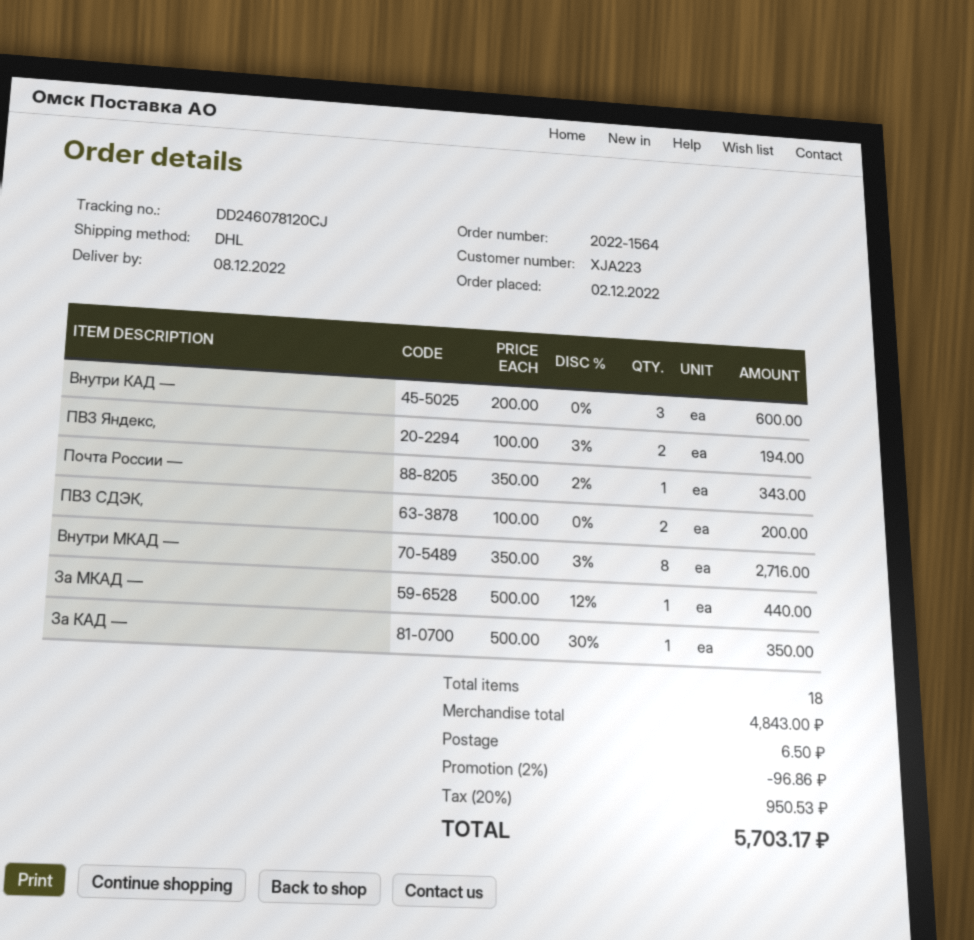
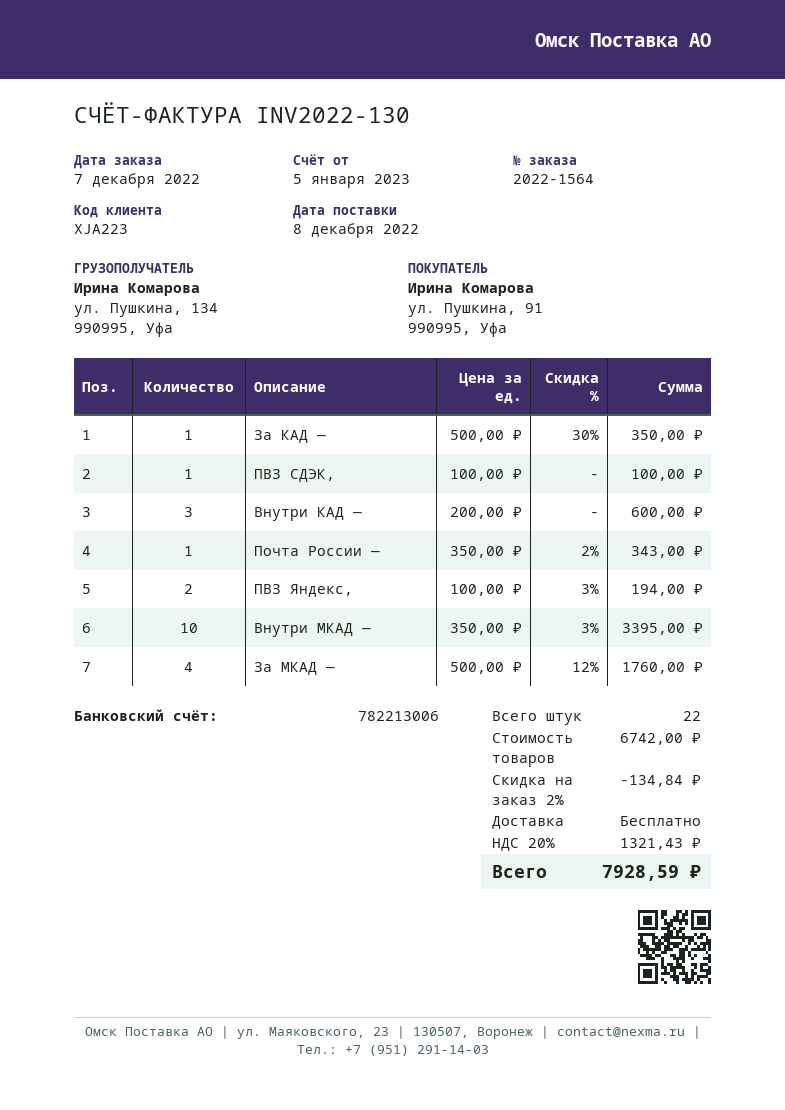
order date: 2022-12-02 -> 2022-12-07
ПВЗ СДЭК,: 2 x 100.00 = 200.00 -> 1 x 100.00 = 100.00
Внутри МКАД —: 8 x 350.00 - 3% = 2716.00 -> 10 x 350.00 - 3% = 3395.00
За МКАД —: 1 x 500.00 - 12% = 440.00 -> 4 x 500.00 - 12% = 1760.00
total quantity: 18 -> 22
subtotal: 4843.00 -> 6742.00
discount: 2% = 96.86 -> 2% = 134.84
shipping: 6.50 -> 0.00
tax: 20% = 950.53 -> 20% = 1321.43
total: 5703.17 -> 7928.59

